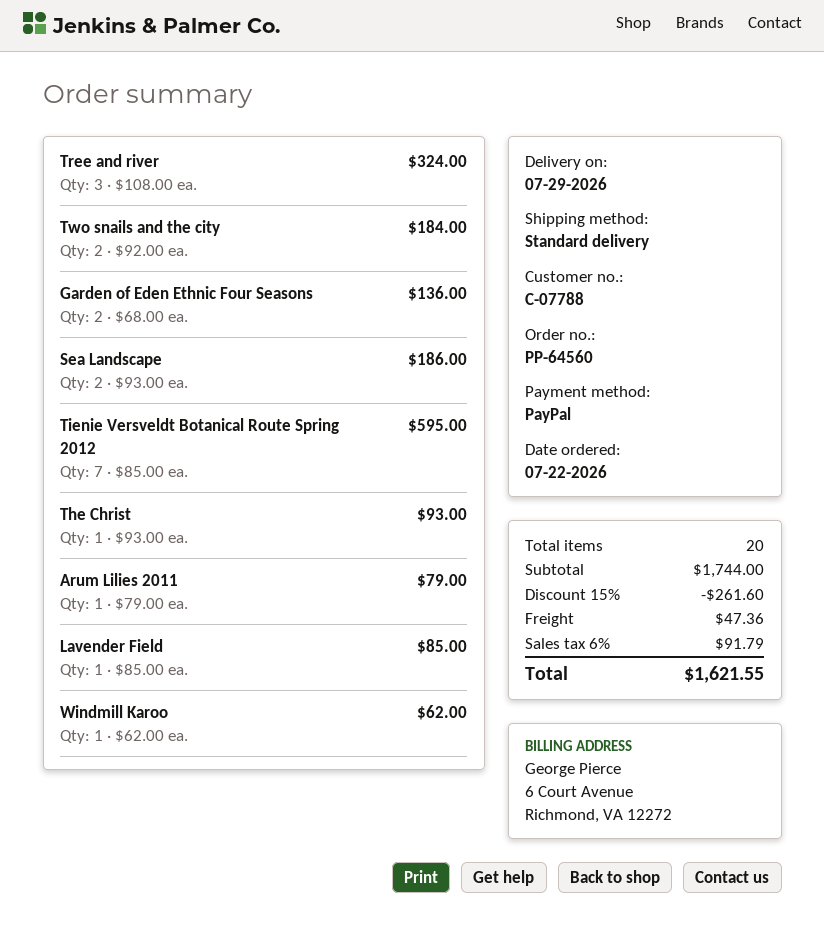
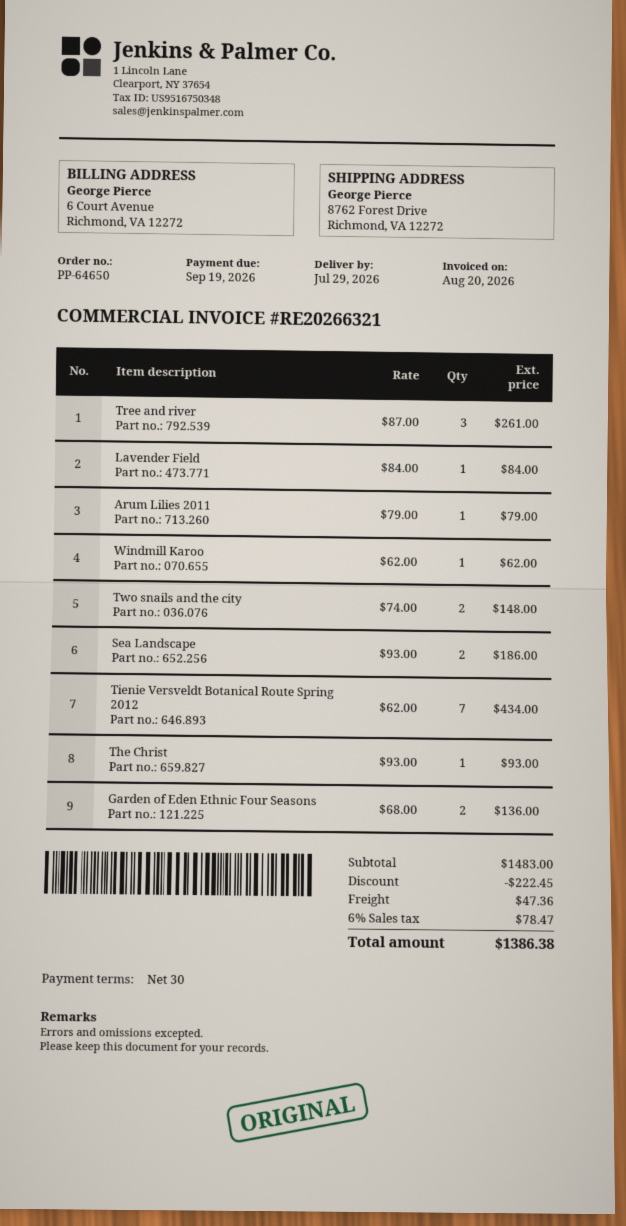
order number: PP-64560 -> PP-64650
Tree and river: 3 x 108.00 = 324.00 -> 3 x 87.00 = 261.00
Two snails and the city: 2 x 92.00 = 184.00 -> 2 x 74.00 = 148.00
Tienie Versveldt Botanical Route Spring 2012: 7 x 85.00 = 595.00 -> 7 x 62.00 = 434.00
Lavender Field: 1 x 85.00 = 85.00 -> 1 x 84.00 = 84.00
subtotal: 1744.00 -> 1483.00
discount: 261.60 -> 222.45
tax: 6% = 91.79 -> 6% = 78.47
total: 1621.55 -> 1386.38

